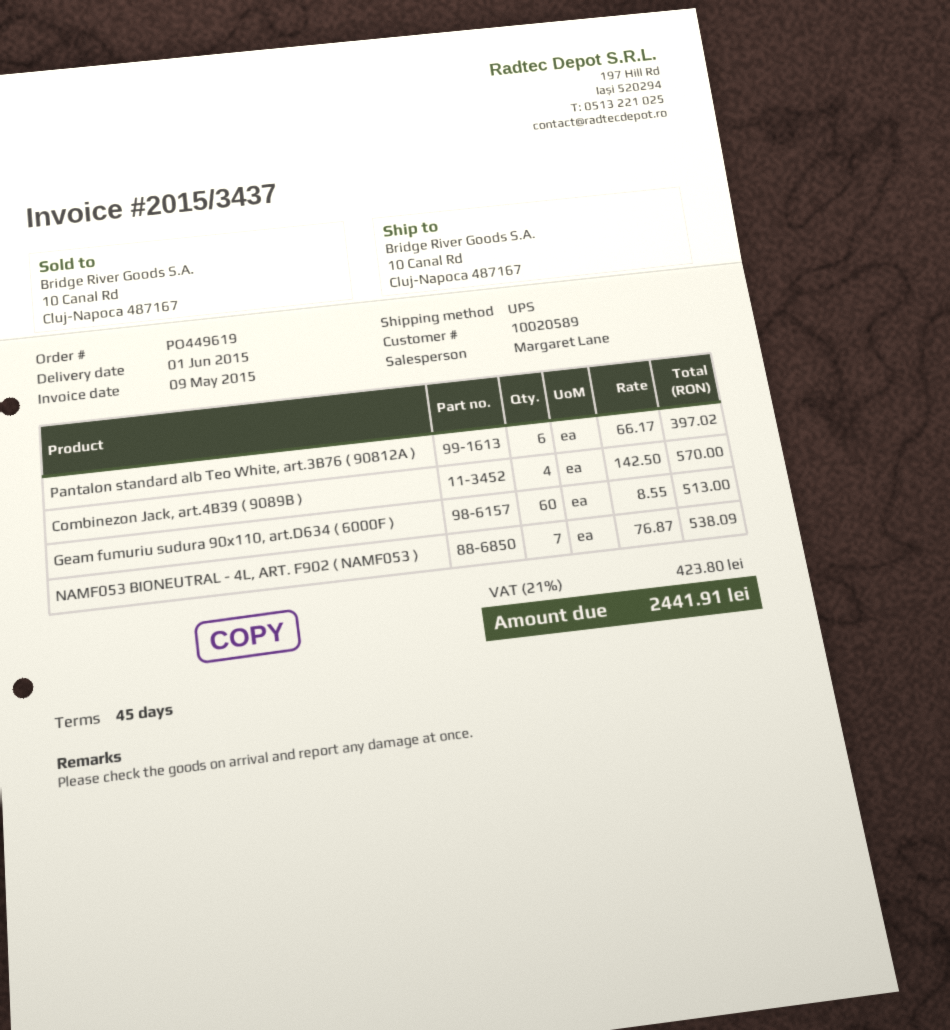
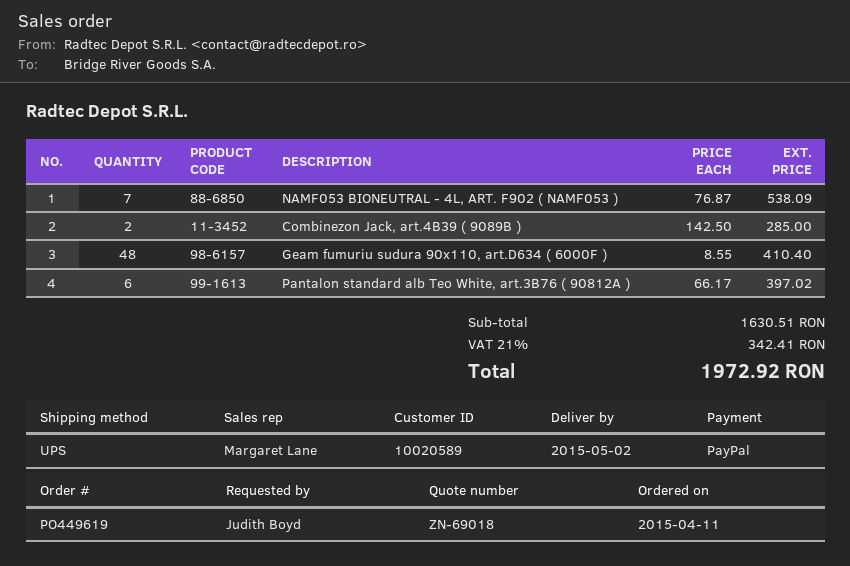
delivery date: 2015-06-01 -> 2015-05-02
Combinezon Jack, art.4B39 ( 9089B ): 4 x 142.50 = 570.00 -> 2 x 142.50 = 285.00
Geam fumuriu sudura 90x110, art.D634 ( 6000F ): 60 x 8.55 = 513.00 -> 48 x 8.55 = 410.40
tax: 21% = 423.80 -> 21% = 342.41
total: 2441.91 -> 1972.92

